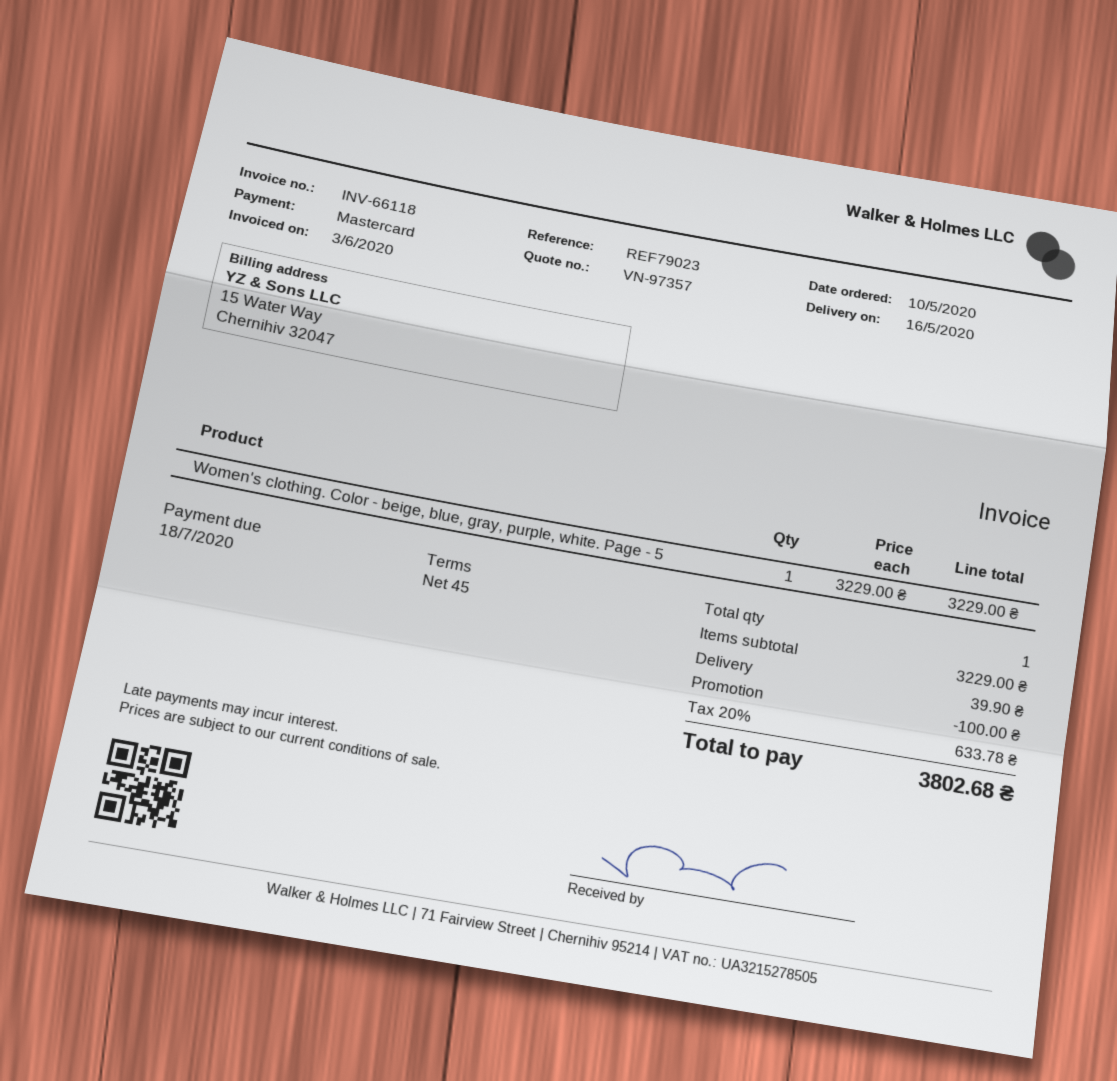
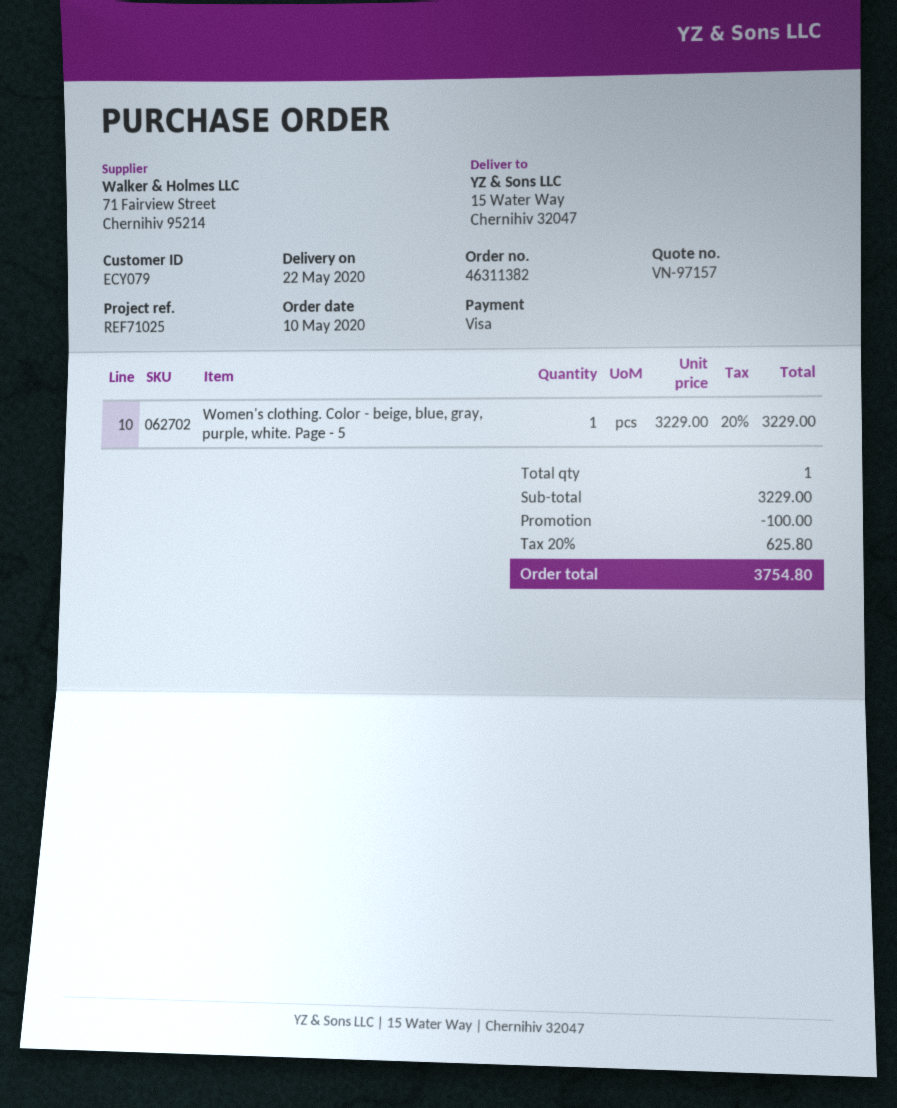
quote number: VN-97357 -> VN-97157
delivery date: 2020-05-16 -> 2020-05-22
reference: REF79023 -> REF71025
payment method: Mastercard -> Visa
shipping: 39.90 -> none
tax: 20% = 633.78 -> 20% = 625.80
total: 3802.68 -> 3754.80

